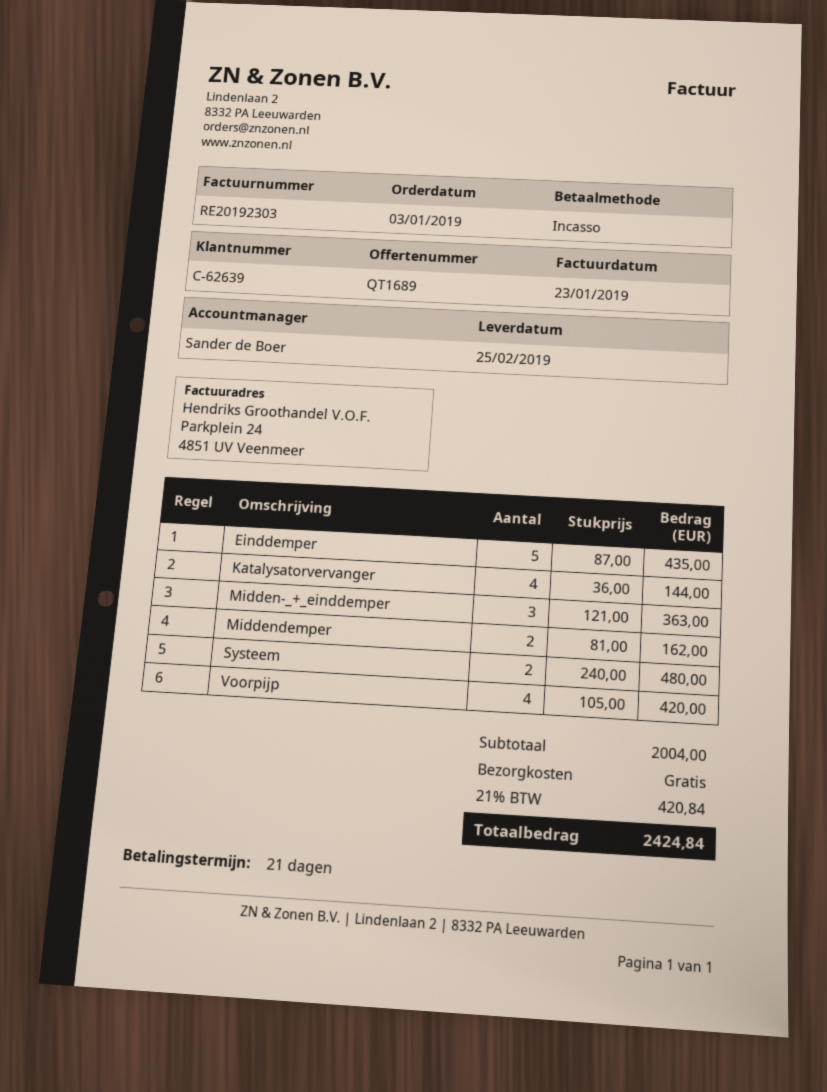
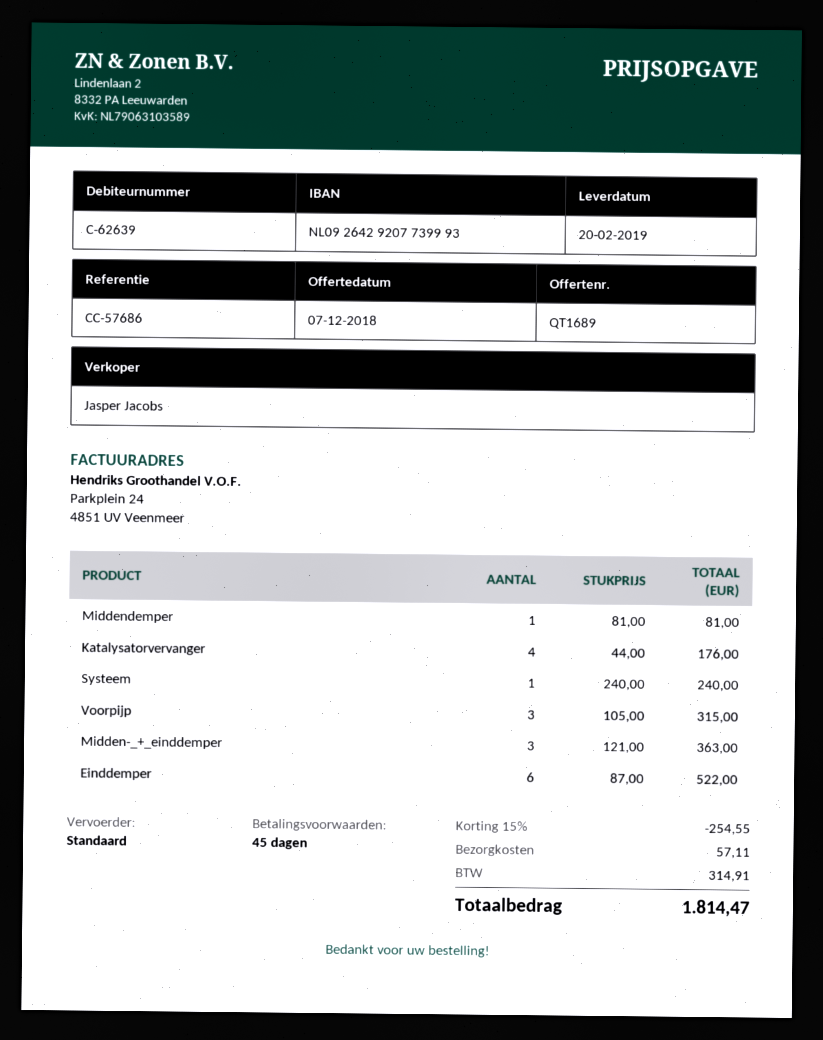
delivery date: 2019-02-25 -> 2019-02-20
payment terms: 21 days -> 45 days
sales rep: Sander de Boer -> Jasper Jacobs
Einddemper: 5 x 87.00 = 435.00 -> 6 x 87.00 = 522.00
Katalysatorvervanger: 4 x 36.00 = 144.00 -> 4 x 44.00 = 176.00
Middendemper: 2 x 81.00 = 162.00 -> 1 x 81.00 = 81.00
Systeem: 2 x 240.00 = 480.00 -> 1 x 240.00 = 240.00
Voorpijp: 4 x 105.00 = 420.00 -> 3 x 105.00 = 315.00
discount: none -> 15% = 254.55
shipping: 0.00 -> 57.11
tax: 420.84 -> 314.91
total: 2424.84 -> 1814.47

